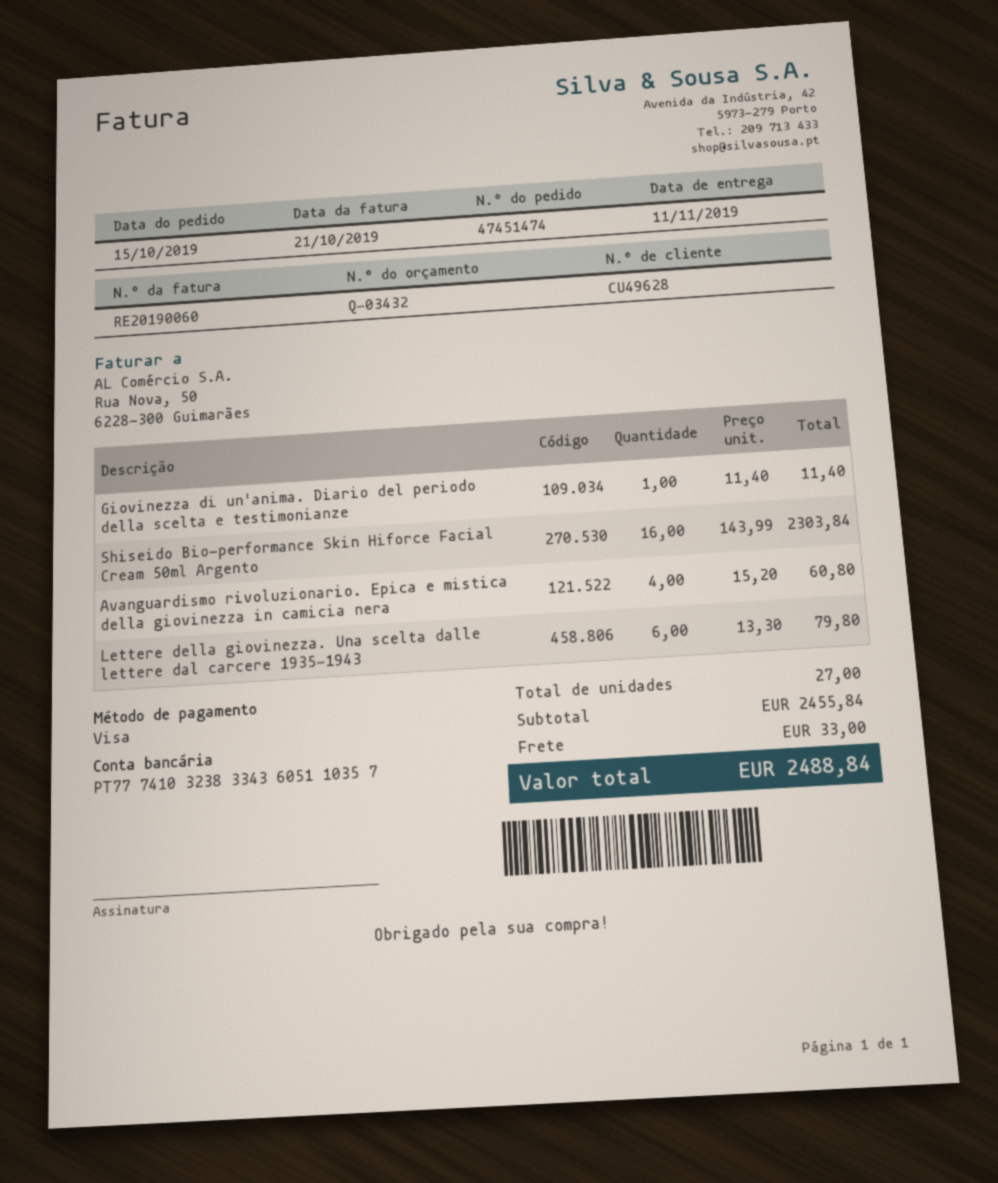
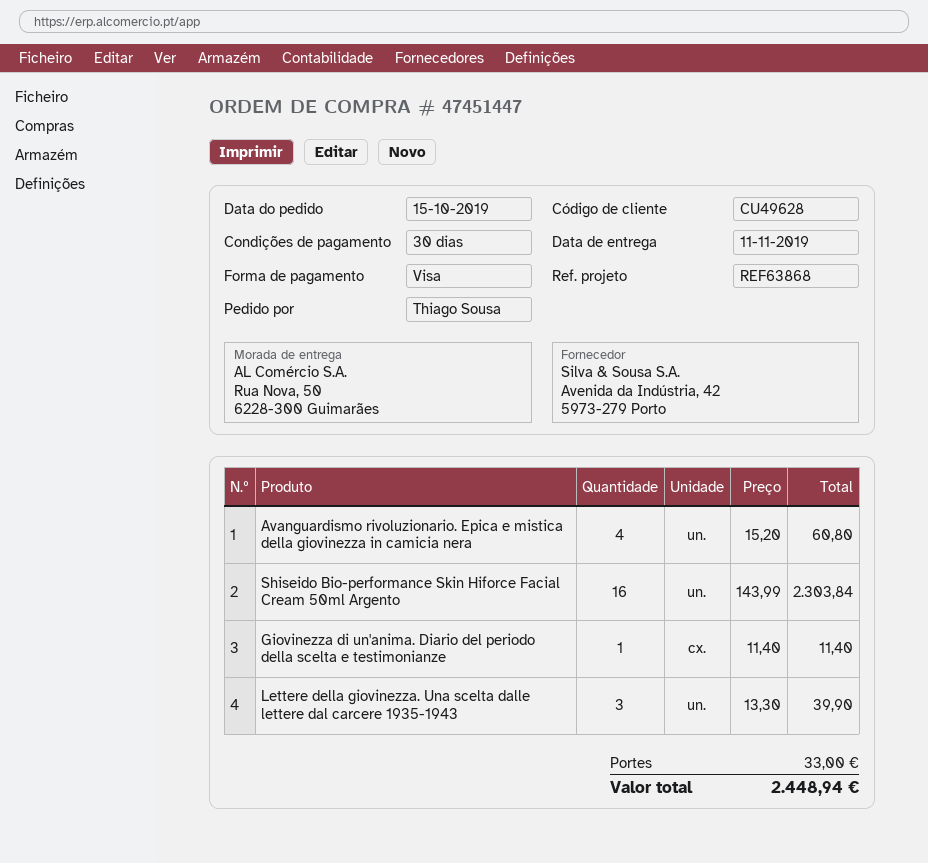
order number: 47451474 -> 47451447
Lettere della giovinezza. Una scelta dalle lettere dal carcere 1935-1943: 6 x 13.30 = 79.80 -> 3 x 13.30 = 39.90
total: 2488.84 -> 2448.94

